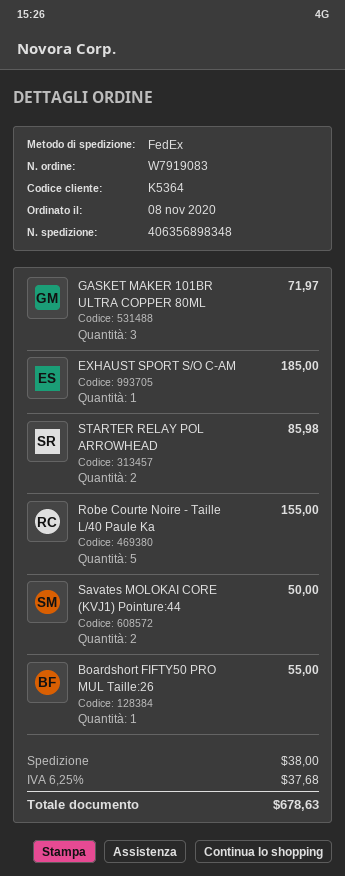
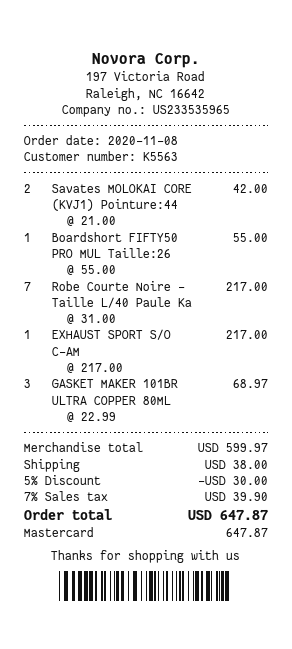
customer number: K5364 -> K5563
GASKET MAKER 101BR ULTRA COPPER 80ML: 3 for 71.97 -> 3 for 68.97
EXHAUST SPORT S/O C-AM: 1 for 185.00 -> 1 for 217.00
STARTER RELAY POL ARROWHEAD: 2 for 85.98 -> none
Robe Courte Noire - Taille L/40 Paule Ka: 5 for 155.00 -> 7 for 217.00
Savates MOLOKAI CORE (KVJ1) Pointure:44: 2 for 50.00 -> 2 for 42.00
discount: none -> 5% = 30.00
tax: 6.25% = 37.68 -> 7% = 39.90
total: 678.63 -> 647.87

